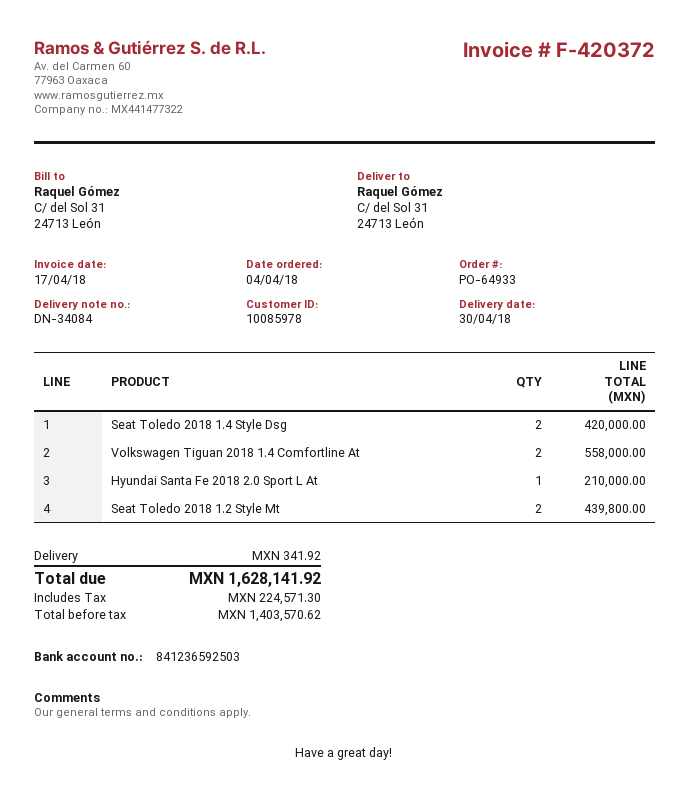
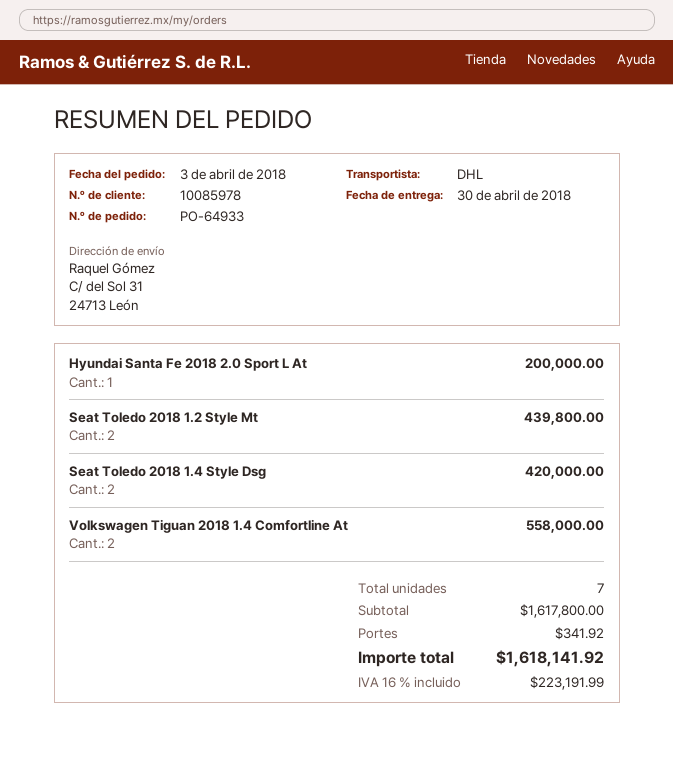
order date: 2018-04-04 -> 2018-04-03
Hyundai Santa Fe 2018 2.0 Sport L At: 1 for 210000.00 -> 1 for 200000.00
tax: 224571.30 -> 223191.99
total: 1628141.92 -> 1618141.92

